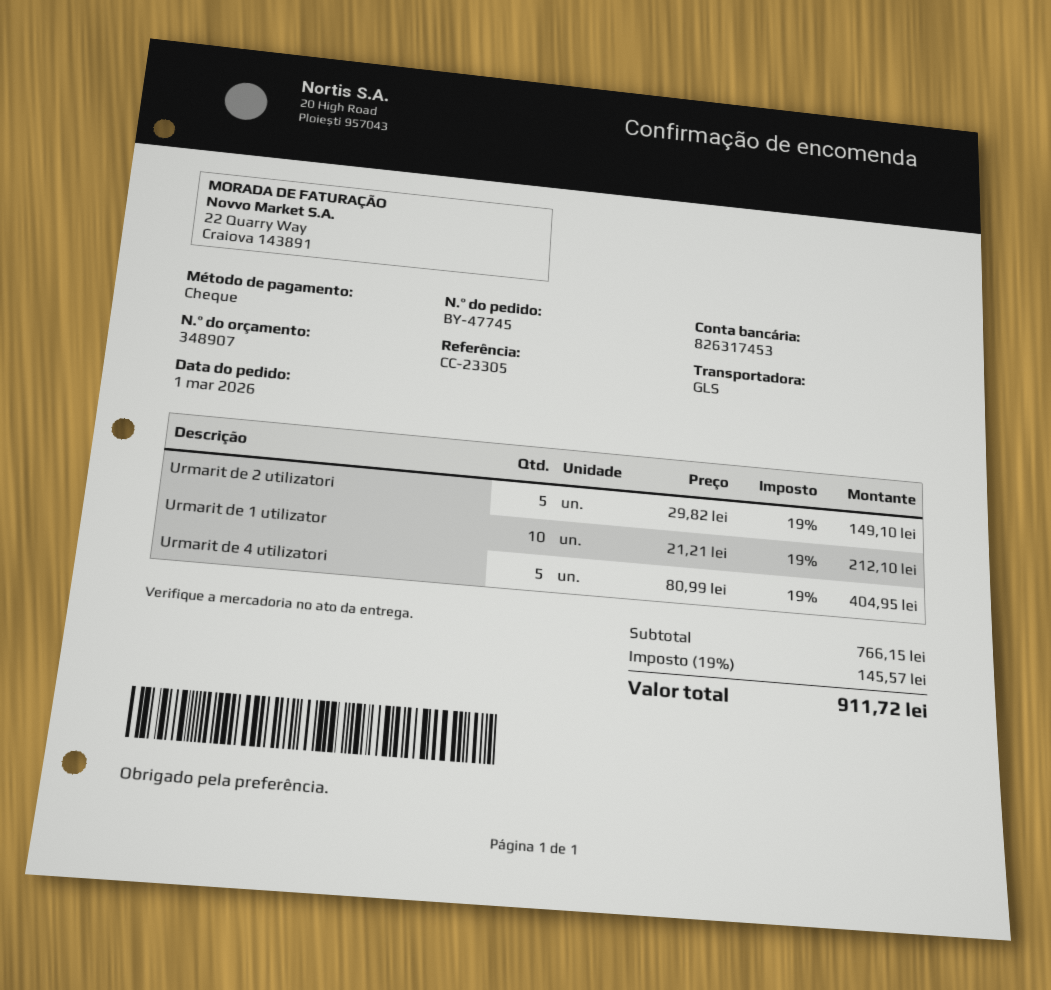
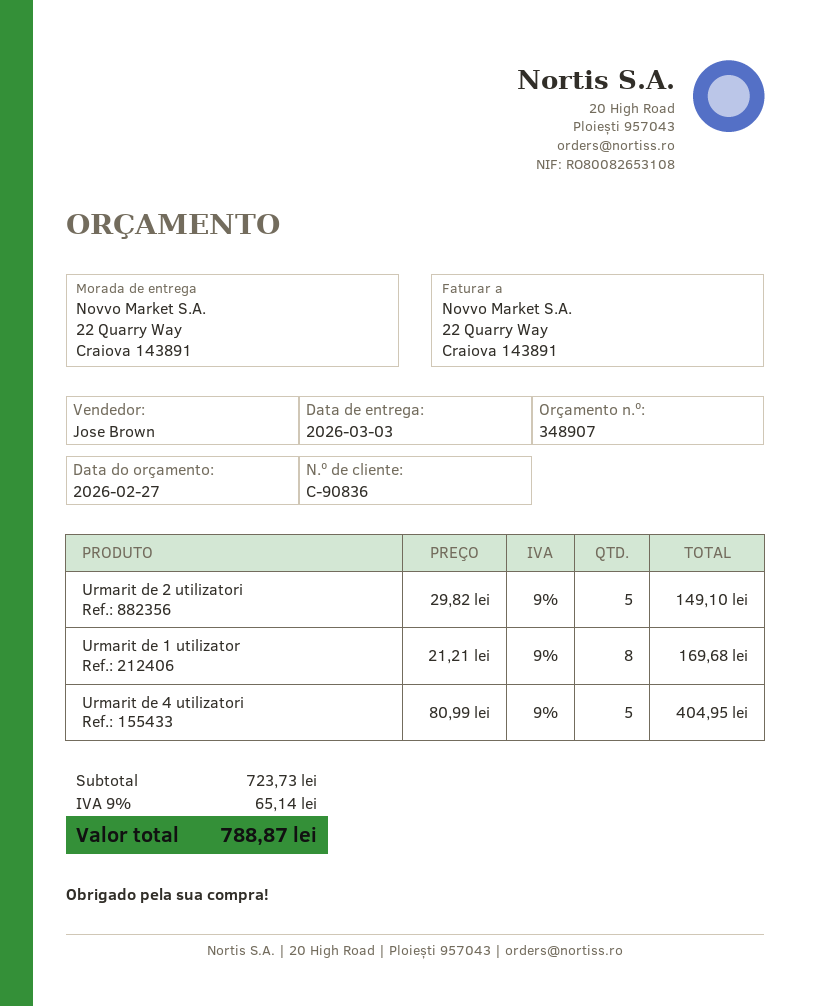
Urmarit de 1 utilizator: 10 x 21.21 = 212.10 -> 8 x 21.21 = 169.68
subtotal: 766.15 -> 723.73
tax: 19% = 145.57 -> 9% = 65.14
total: 911.72 -> 788.87

